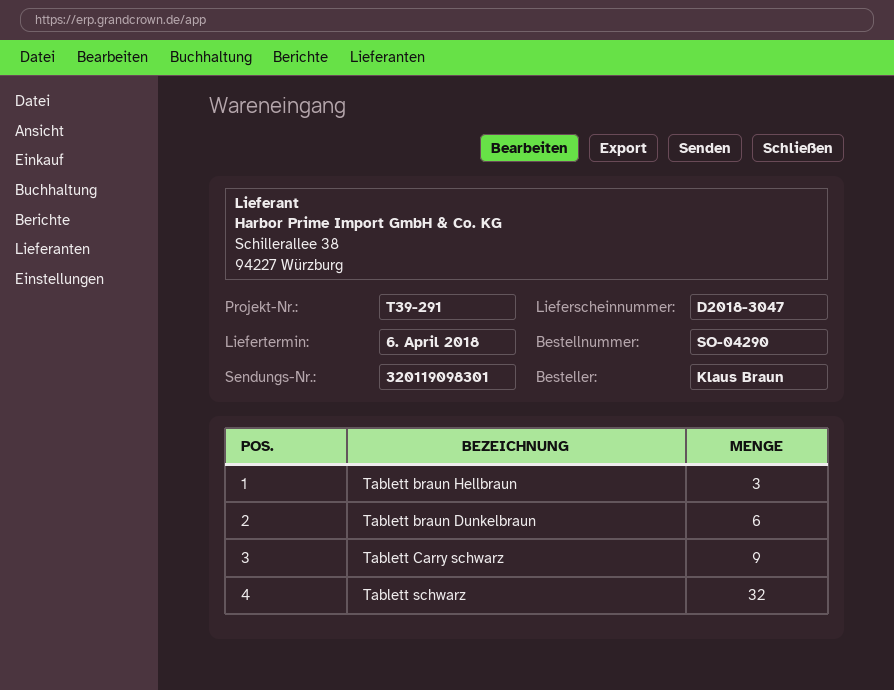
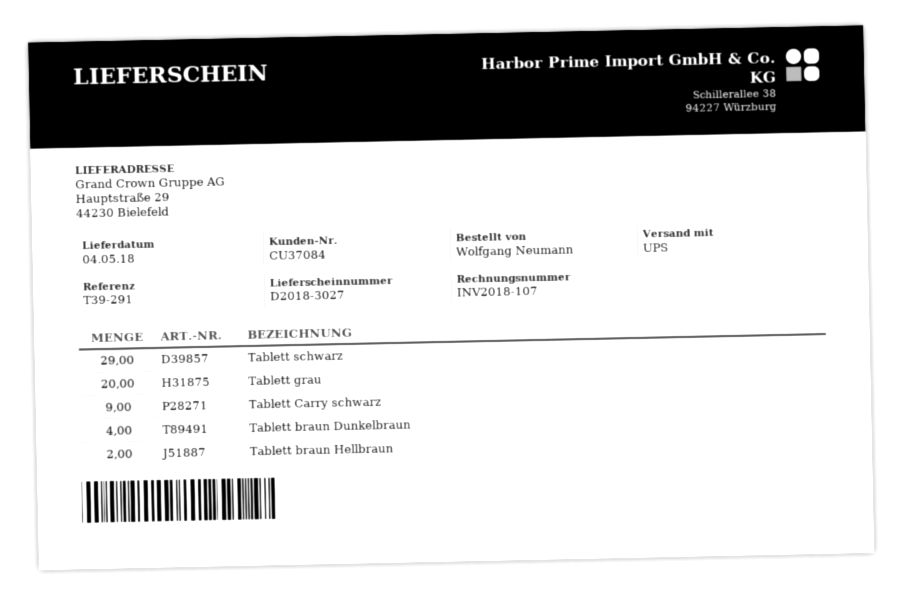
delivery note number: D2018-3047 -> D2018-3027
delivery date: 2018-04-06 -> 2018-05-04
ordered by: Klaus Braun -> Wolfgang Neumann
Tablett braun Hellbraun: 3 -> 2
Tablett braun Dunkelbraun: 6 -> 4
Tablett schwarz: 32 -> 29
Tablett grau: none -> 20

